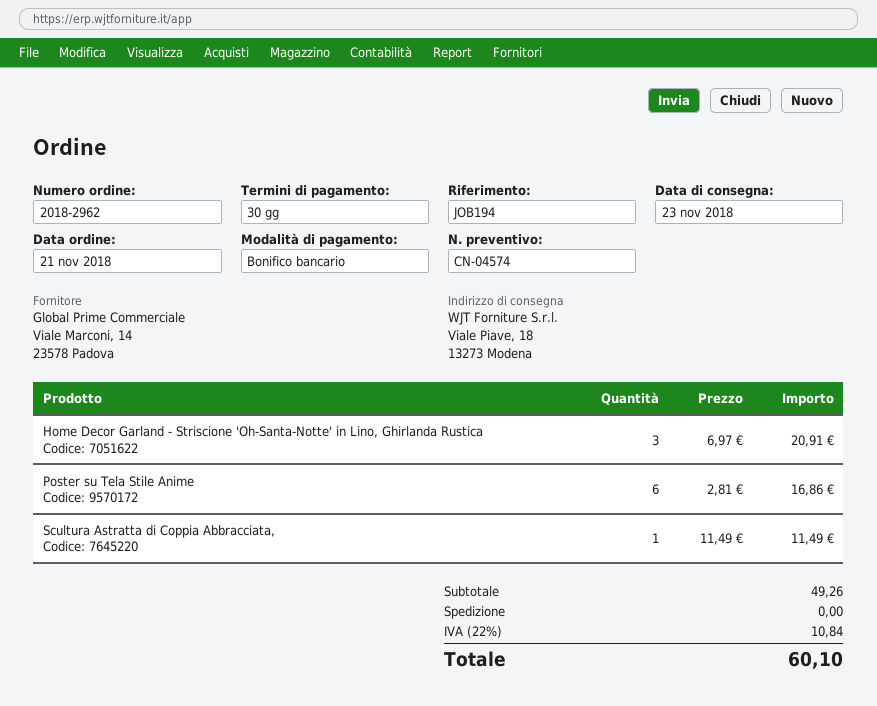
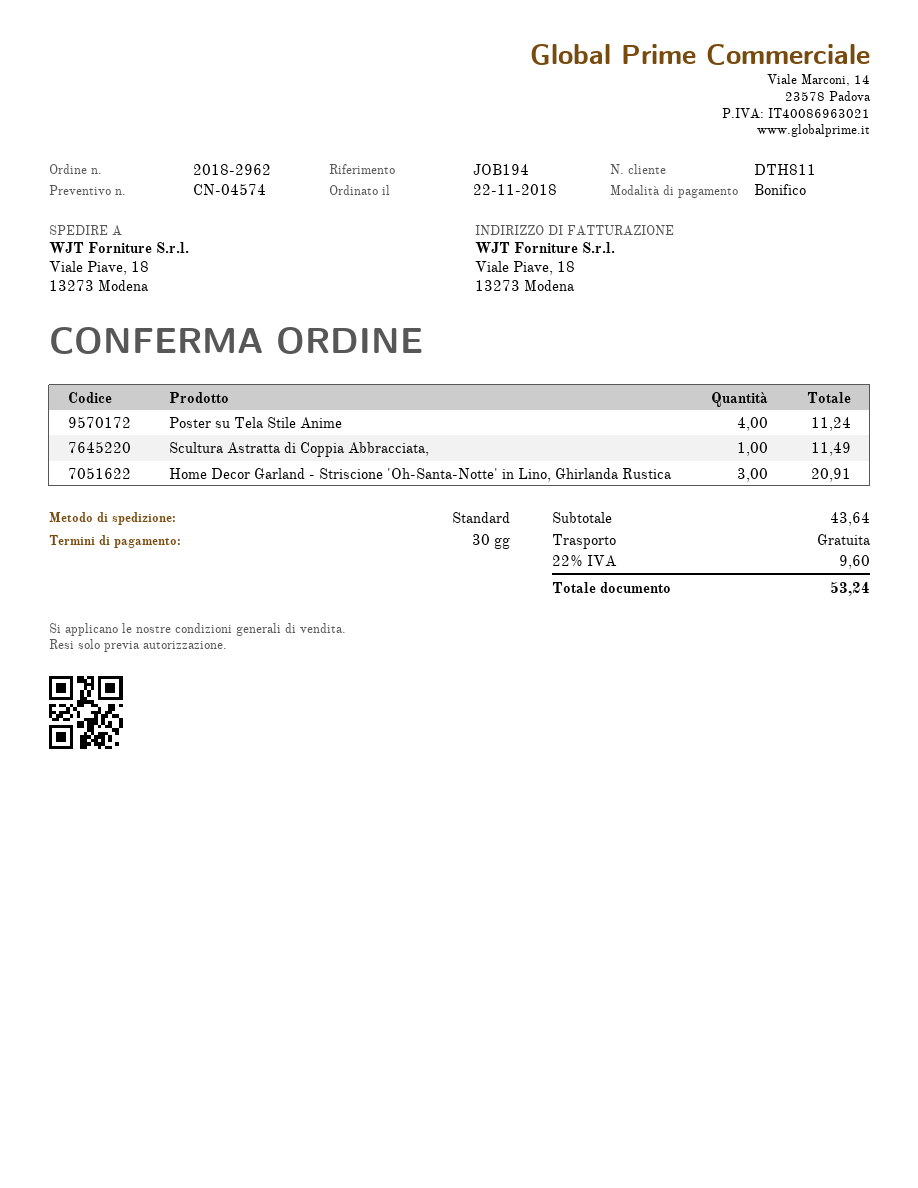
order date: 2018-11-21 -> 2018-11-22
Poster su Tela Stile Anime: 6 for 16.86 -> 4 for 11.24
subtotal: 49.26 -> 43.64
tax: 22% = 10.84 -> 22% = 9.60
total: 60.10 -> 53.24

